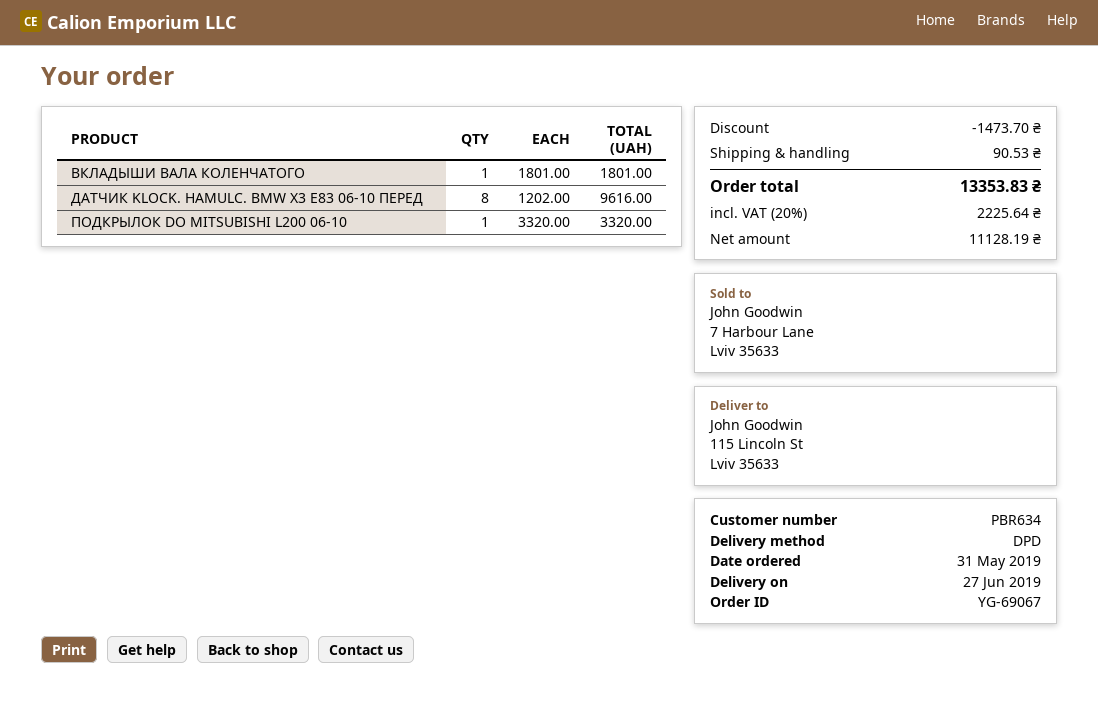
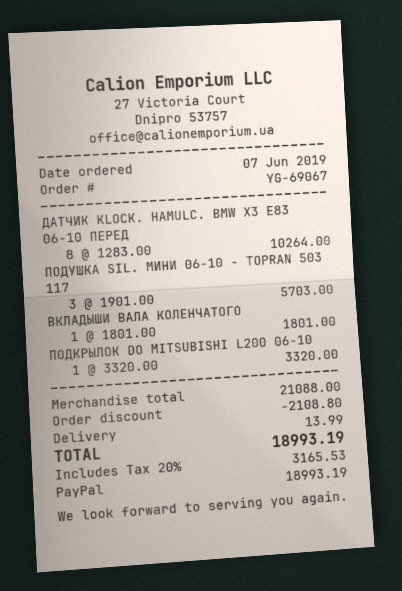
order date: 2019-05-31 -> 2019-06-07
ДАТЧИК KLOCK. HAMULC. BMW X3 E83 06-10 ПЕРЕД: 8 x 1202.00 = 9616.00 -> 8 x 1283.00 = 10264.00
ПОДУШКА SIL. МИНИ 06-10 - TOPRAN 503 117: none -> 3 x 1901.00 = 5703.00
discount: 1473.70 -> 2108.80
shipping: 90.53 -> 13.99
tax: 20% = 2225.64 -> 20% = 3165.53
total: 13353.83 -> 18993.19

